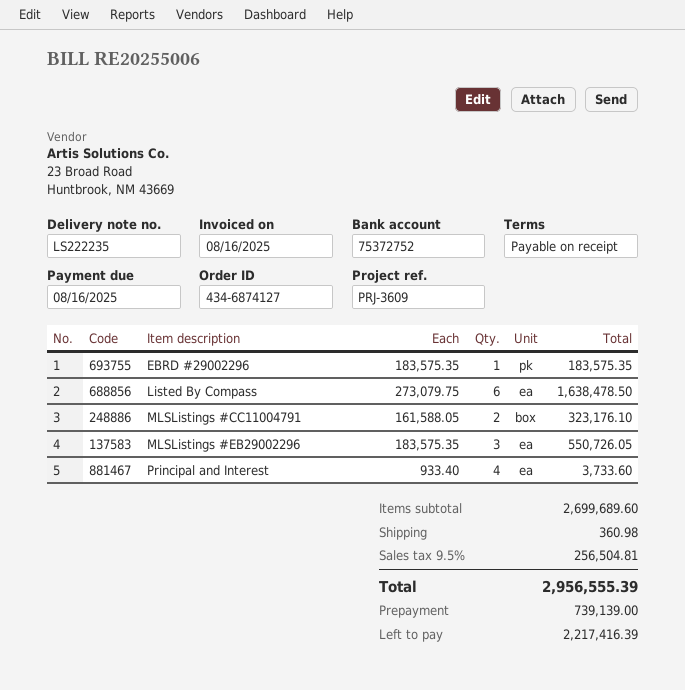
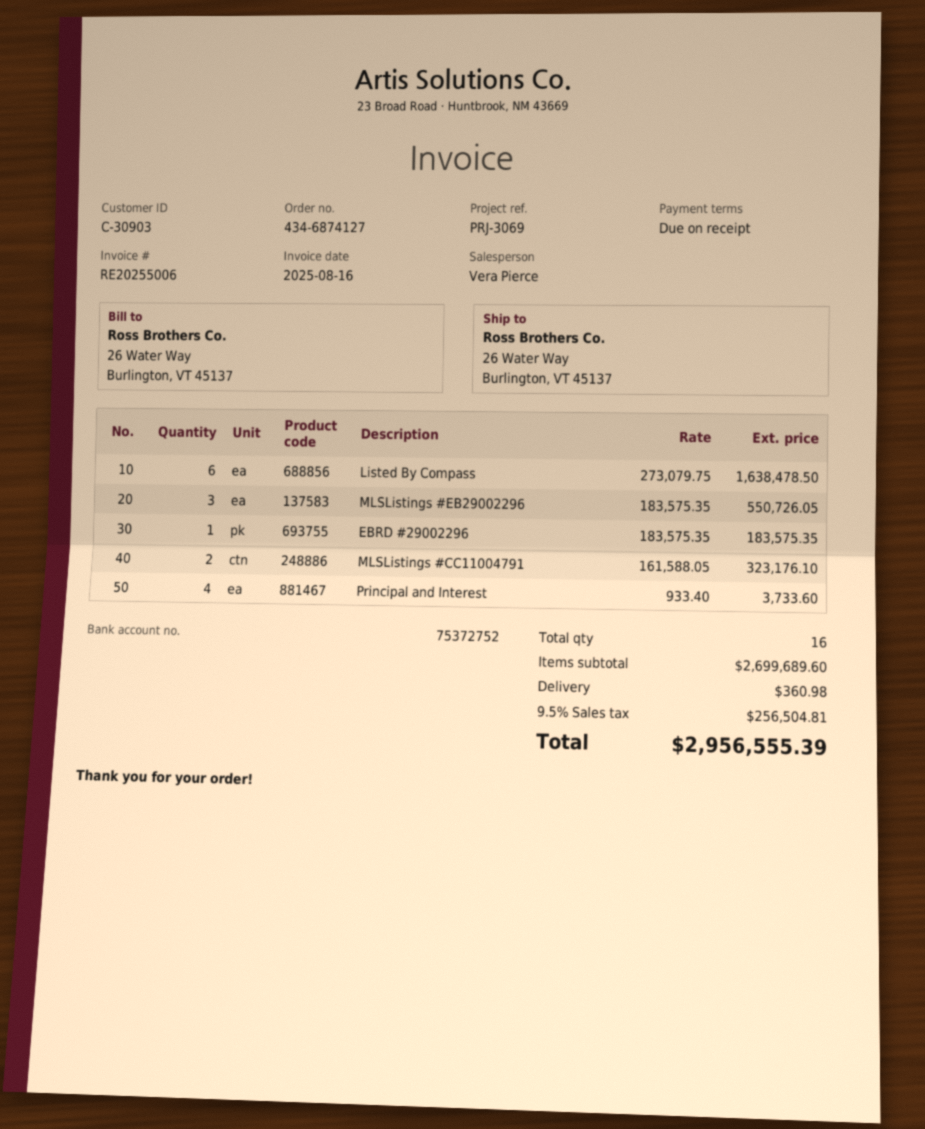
reference: PRJ-3609 -> PRJ-3069

